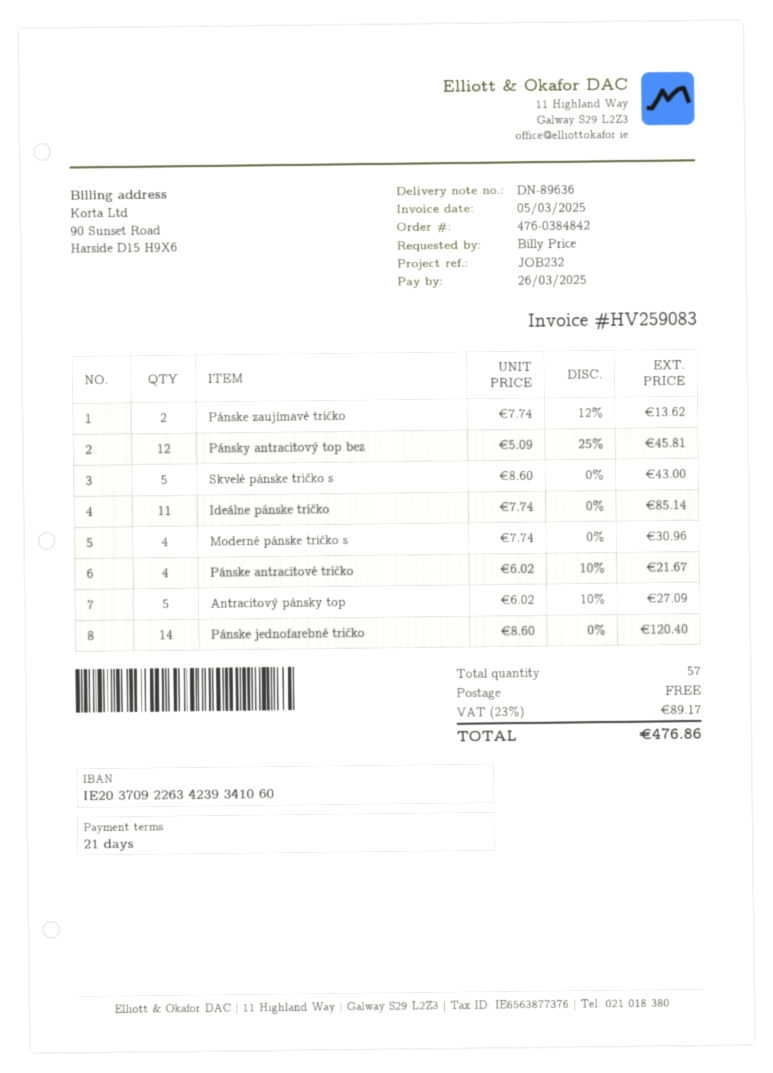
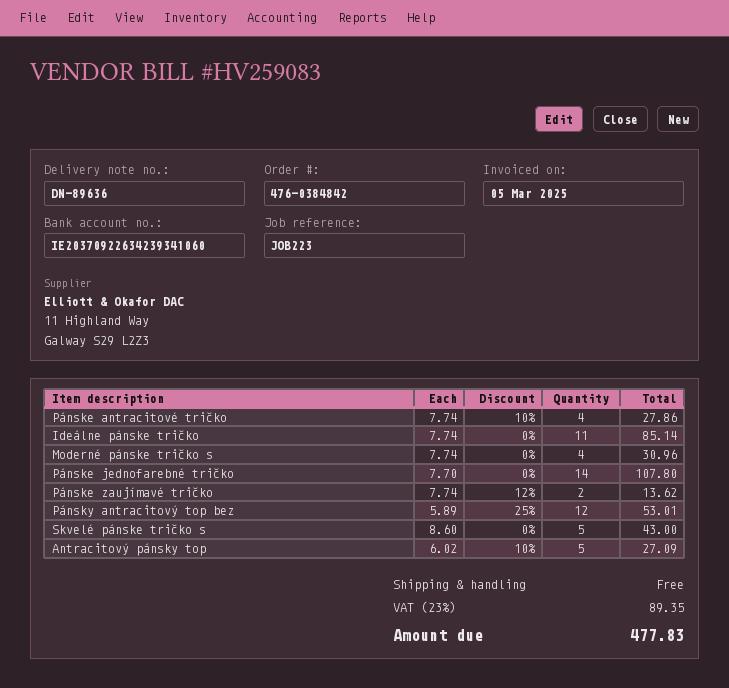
reference: JOB232 -> JOB223
Pánsky antracitový top bez: 12 x 5.09 - 25% = 45.81 -> 12 x 5.89 - 25% = 53.01
Pánske antracitové tričko: 4 x 6.02 - 10% = 21.67 -> 4 x 7.74 - 10% = 27.86
Pánske jednofarebné tričko: 14 x 8.60 = 120.40 -> 14 x 7.70 = 107.80
tax: 23% = 89.17 -> 23% = 89.35
total: 476.86 -> 477.83

